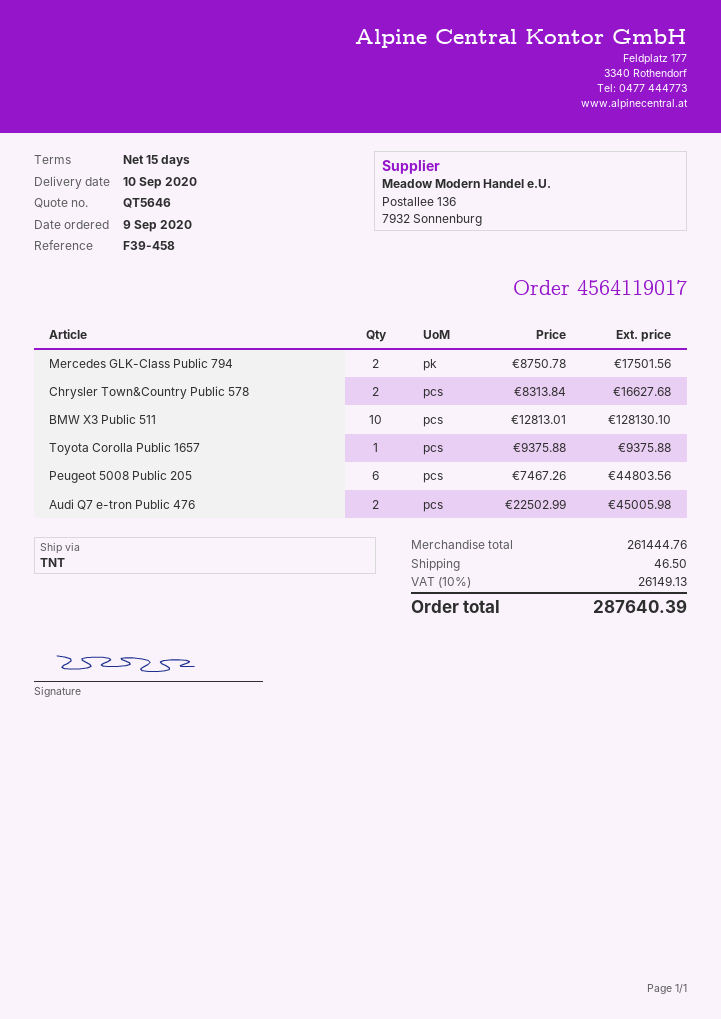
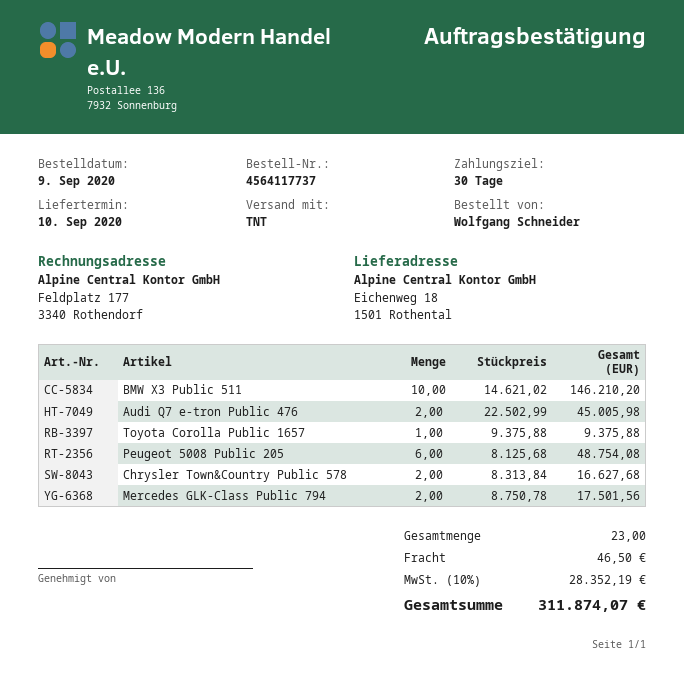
order number: 4564119017 -> 4564117737
payment terms: 15 days -> 30 days
BMW X3 Public 511: 10 x 12813.01 = 128130.10 -> 10 x 14621.02 = 146210.20
Peugeot 5008 Public 205: 6 x 7467.26 = 44803.56 -> 6 x 8125.68 = 48754.08
tax: 10% = 26149.13 -> 10% = 28352.19
total: 287640.39 -> 311874.07

